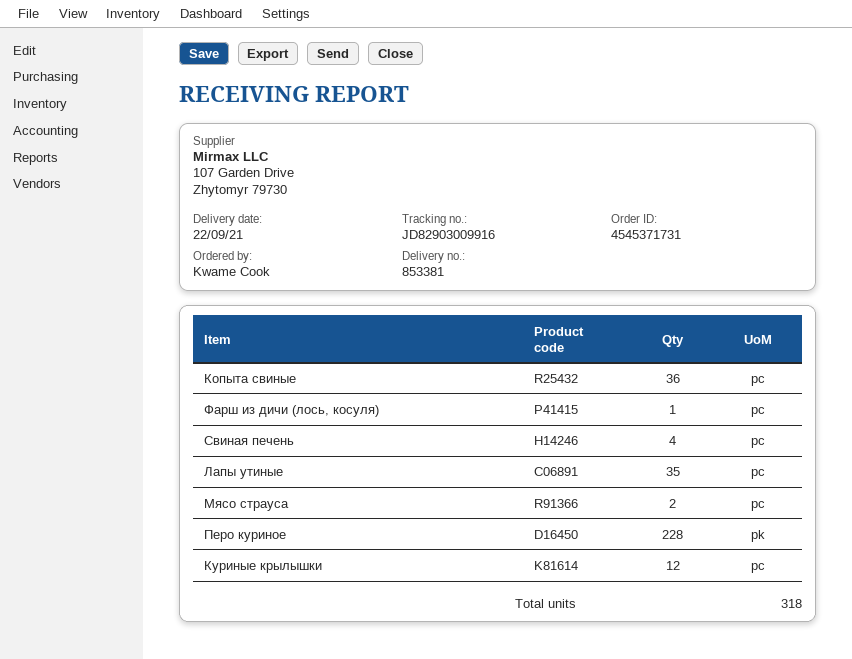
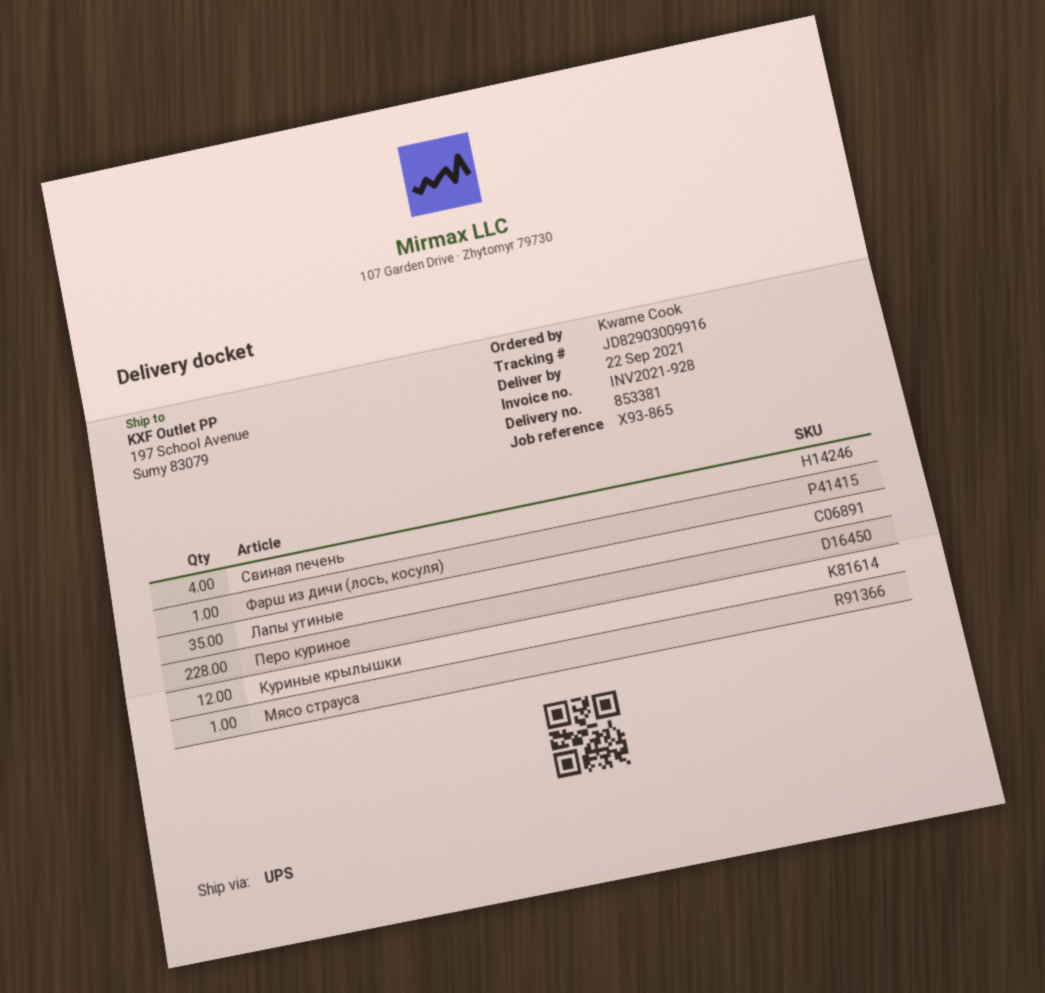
Копыта свиные: 36 -> none
Мясо страуса: 2 -> 1

